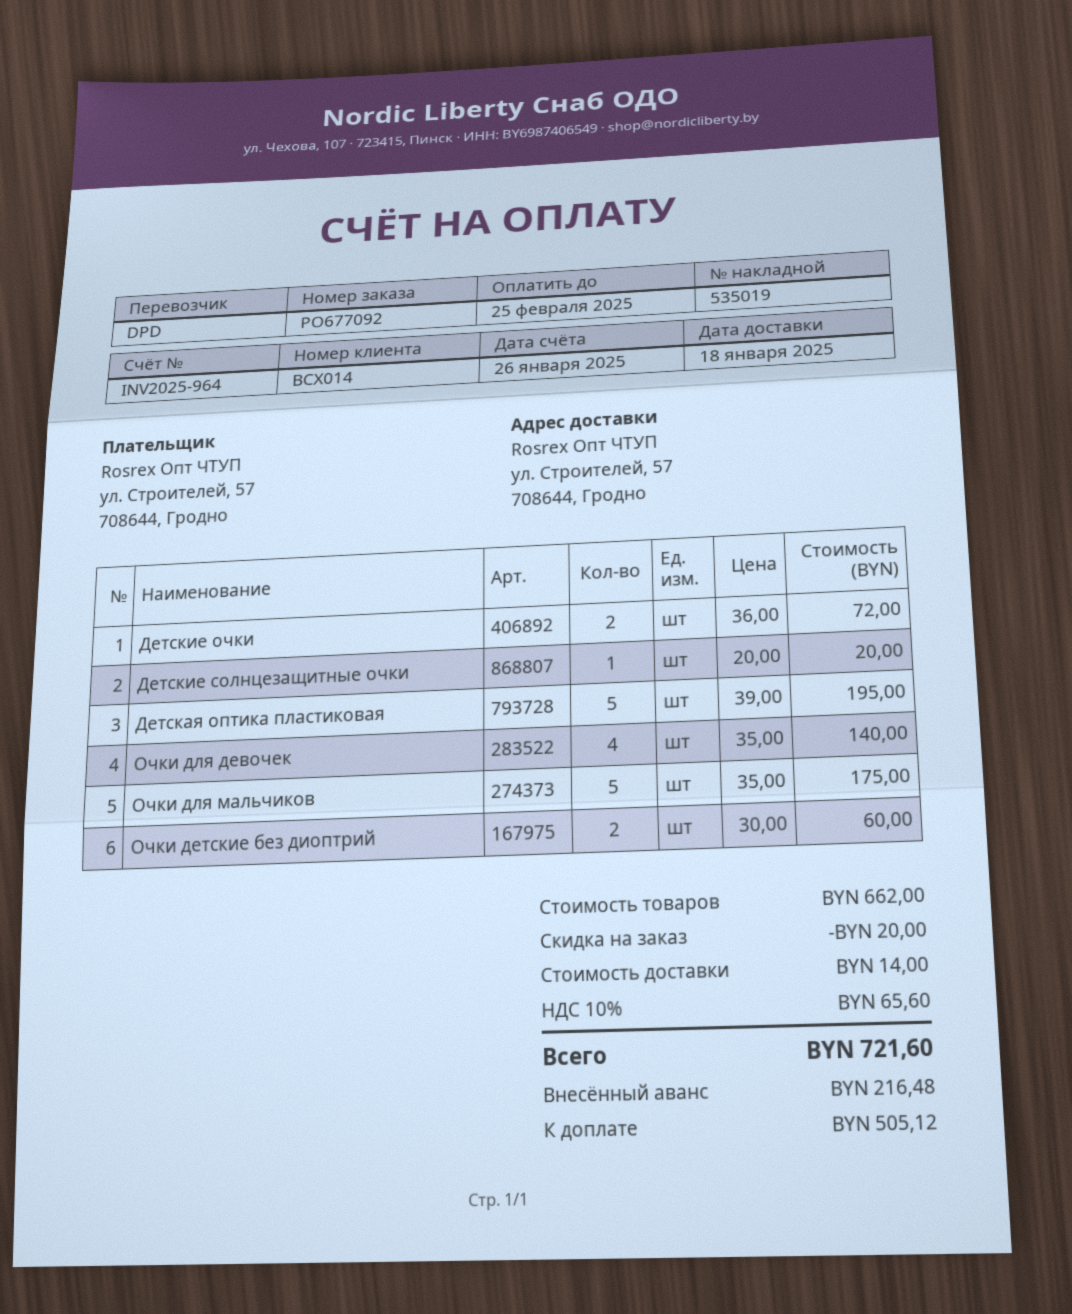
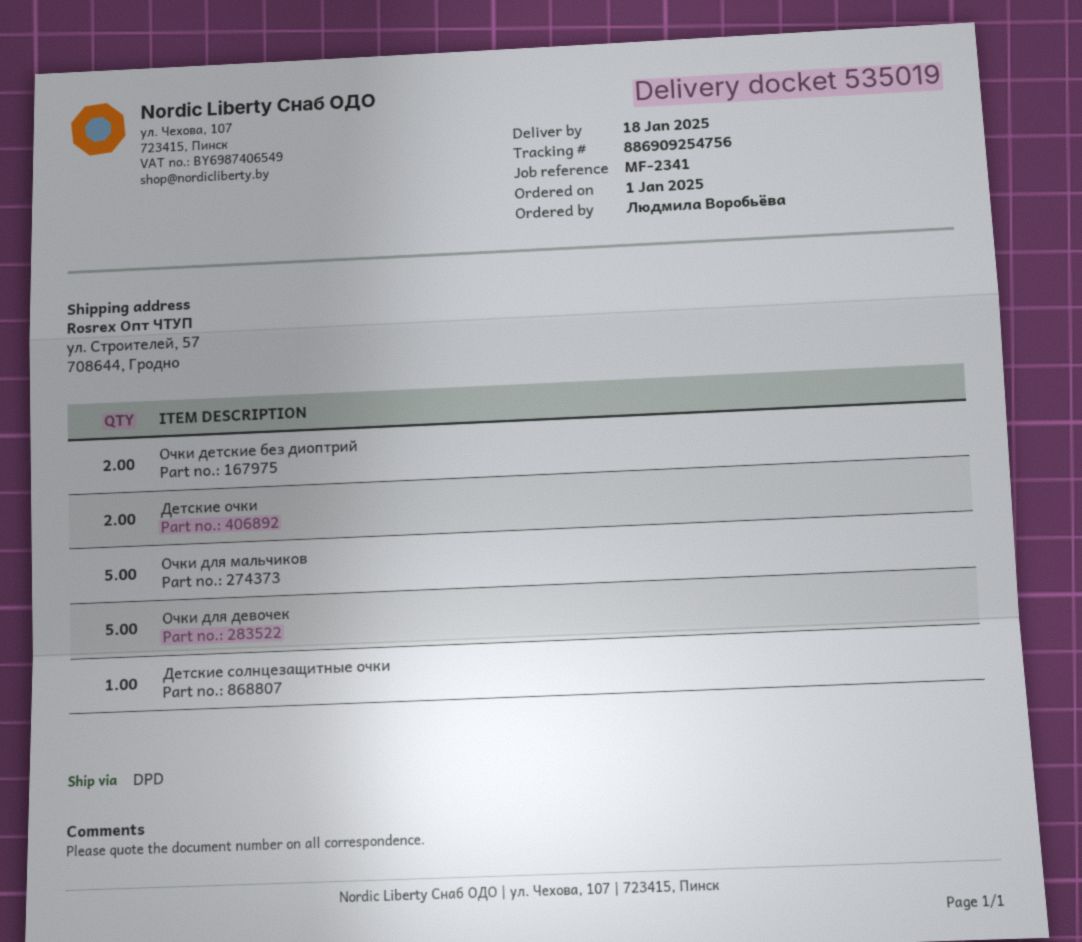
Детская оптика пластиковая: 5 -> none
Очки для девочек: 4 -> 5

